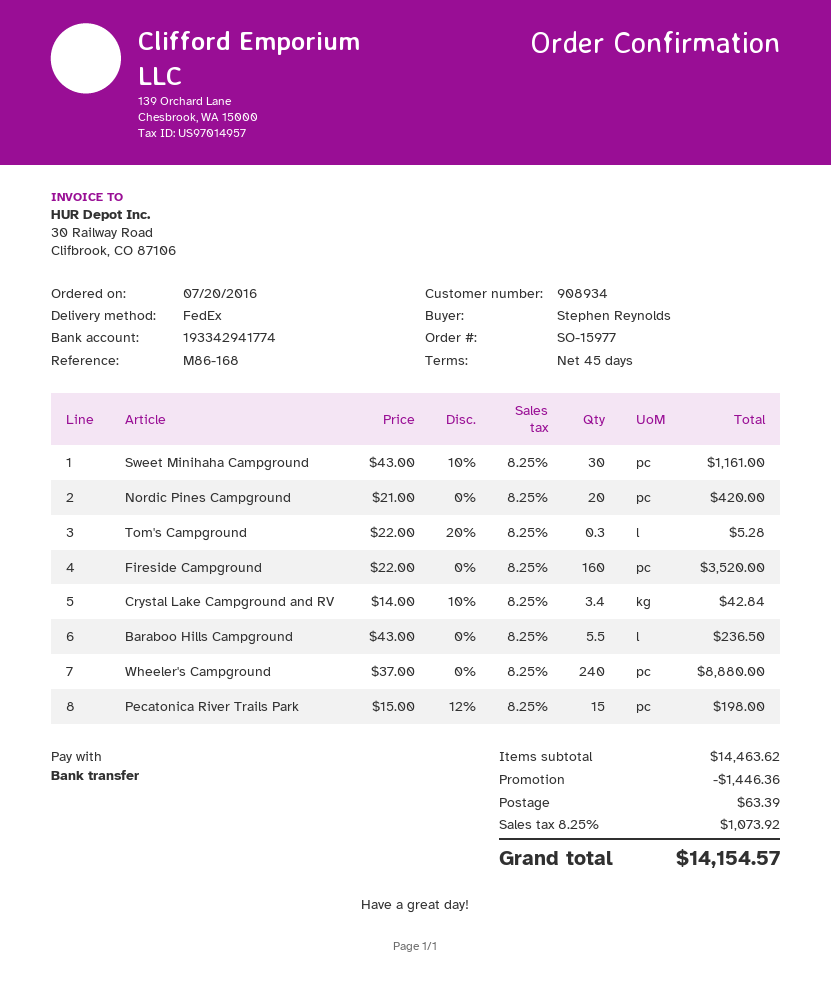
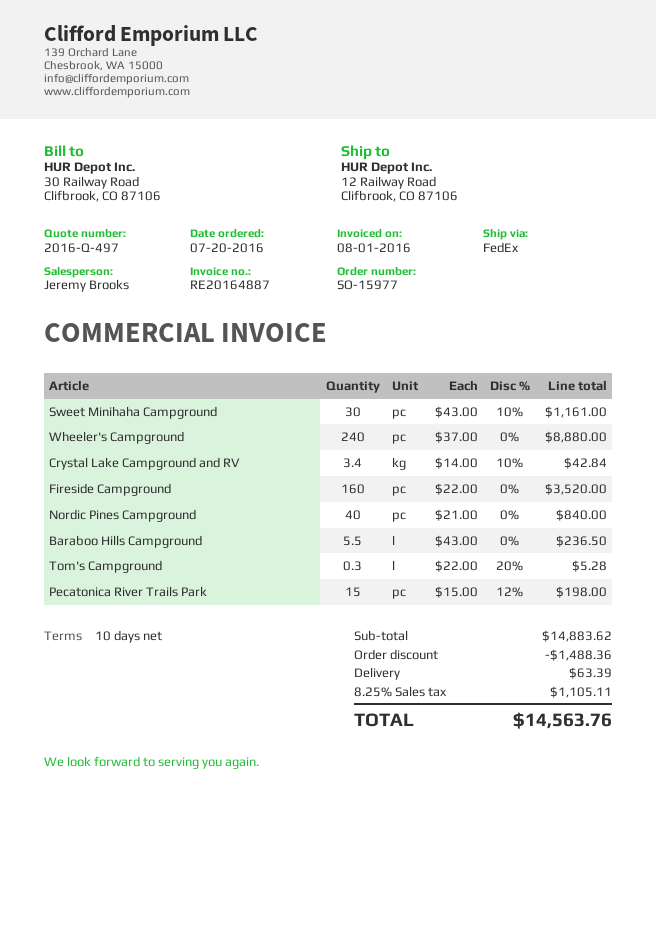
payment terms: 45 days -> 10 days
Nordic Pines Campground: 20 x 21.00 = 420.00 -> 40 x 21.00 = 840.00
subtotal: 14463.62 -> 14883.62
discount: 1446.36 -> 1488.36
tax: 8.25% = 1073.92 -> 8.25% = 1105.11
total: 14154.57 -> 14563.76

